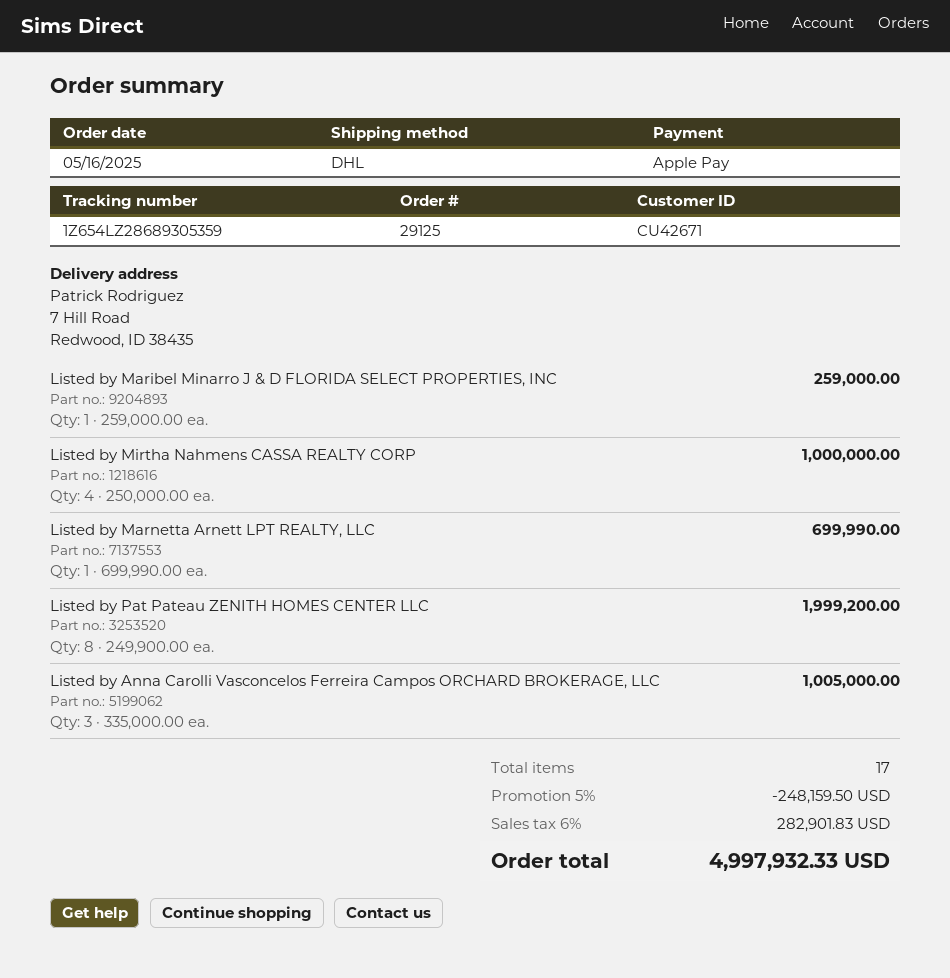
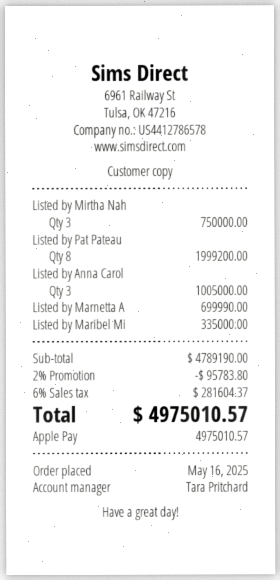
Listed by Maribel Minarro J & D FLORIDA SELECT PROPERTIES, INC: 1 for 259000.00 -> 1 for 335000.00
Listed by Mirtha Nahmens CASSA REALTY CORP: 4 for 1000000.00 -> 3 for 750000.00
discount: 5% = 248159.50 -> 2% = 95783.80
tax: 6% = 282901.83 -> 6% = 281604.37
total: 4997932.33 -> 4975010.57

